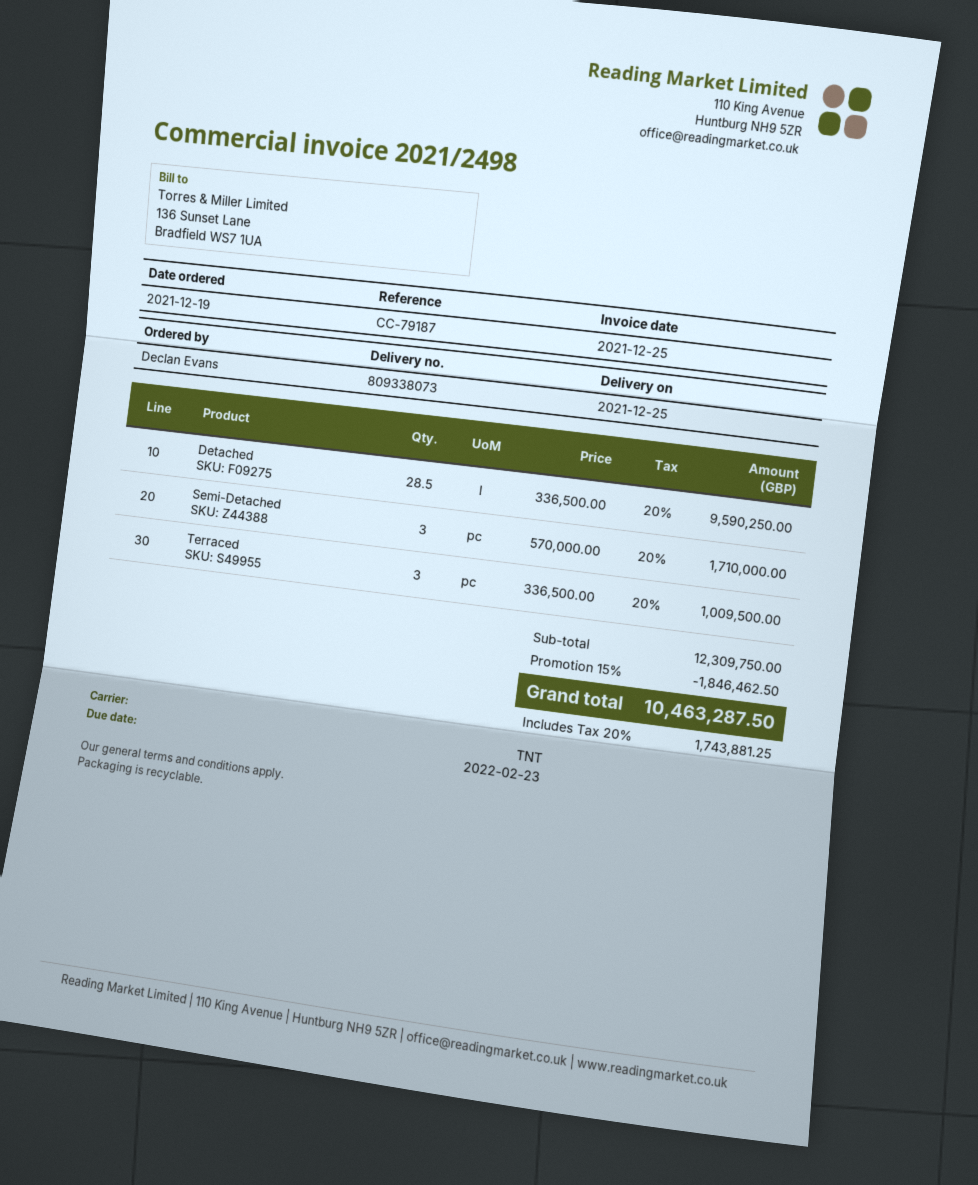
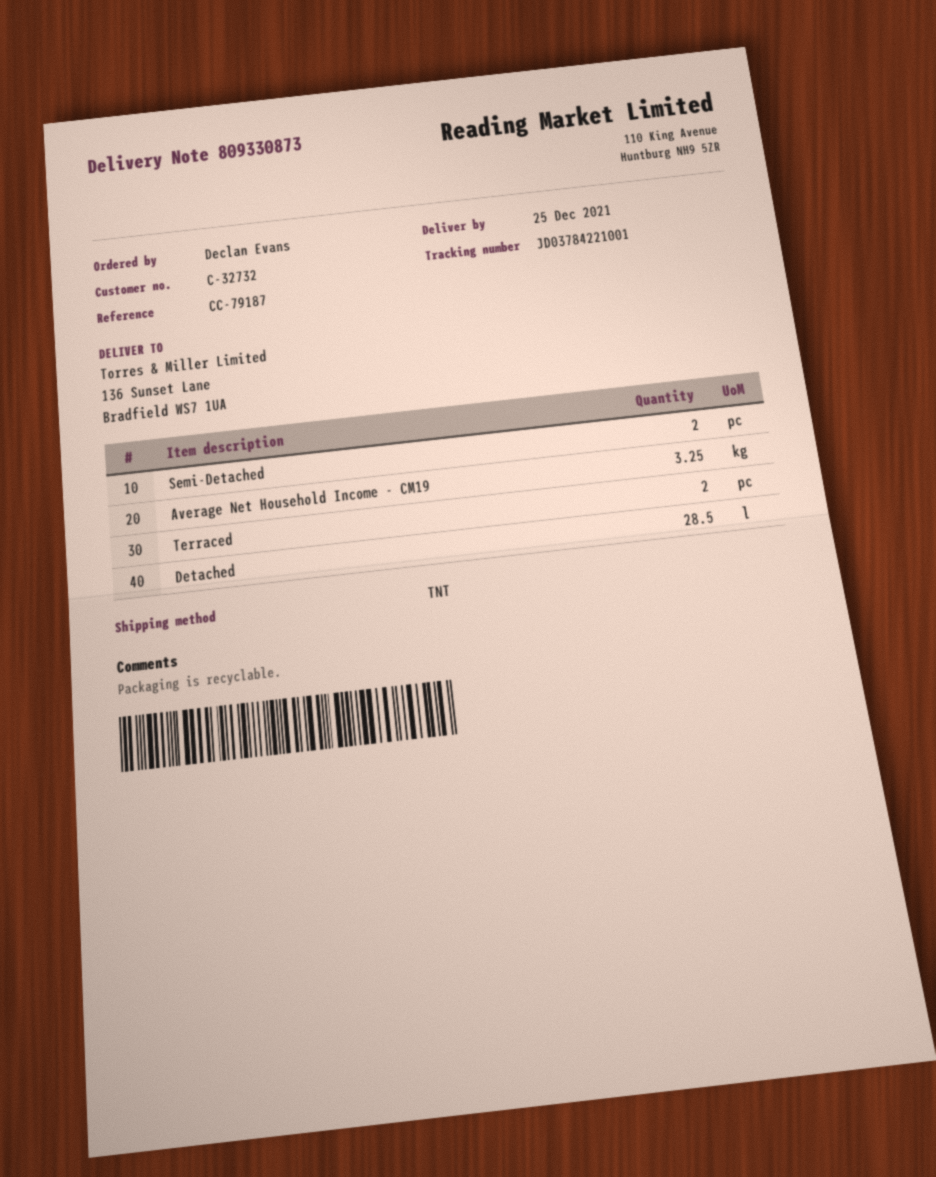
delivery note number: 809338073 -> 809330873
Semi-Detached: 3 -> 2
Terraced: 3 -> 2
Average Net Household Income - CM19: none -> 3.25

